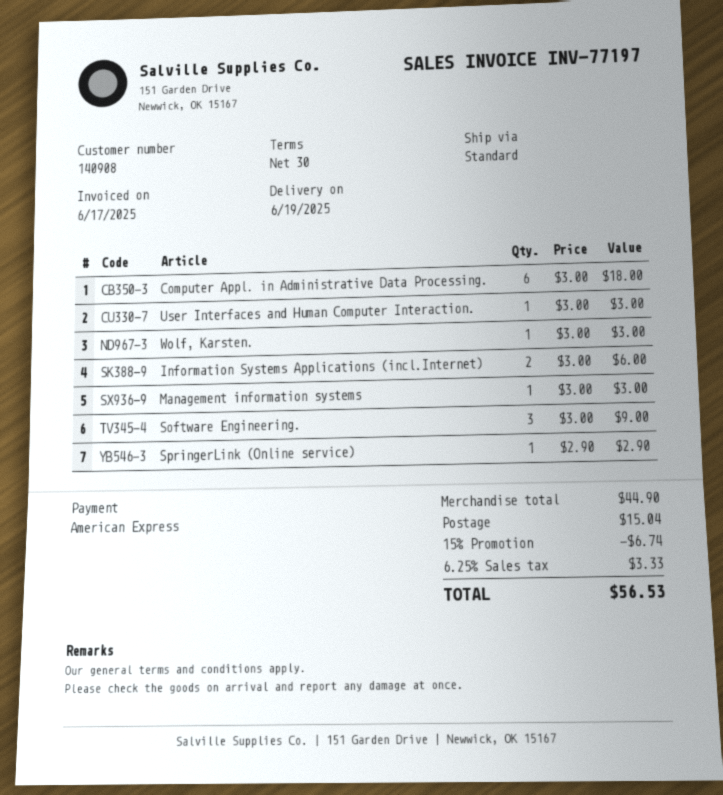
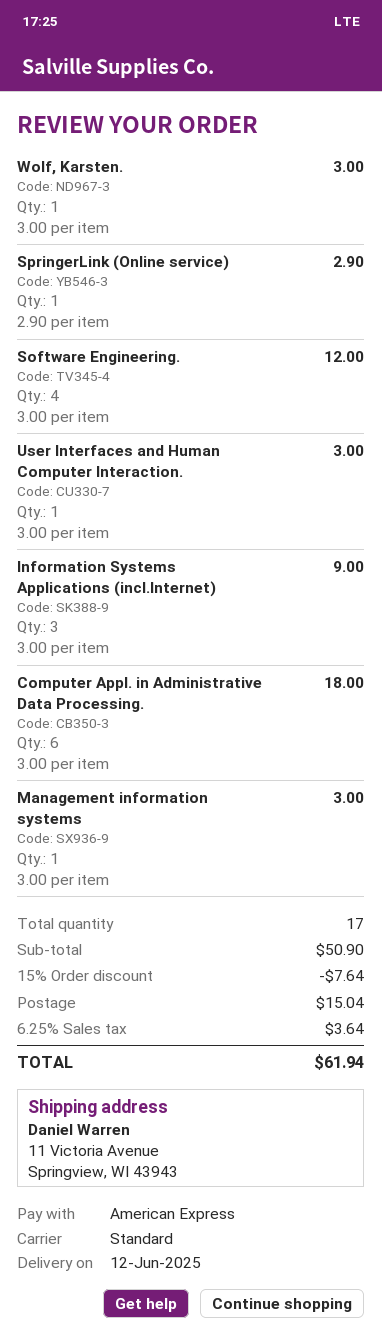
delivery date: 2025-06-19 -> 2025-06-12
Information Systems Applications (incl.Internet): 2 x 3.00 = 6.00 -> 3 x 3.00 = 9.00
Software Engineering.: 3 x 3.00 = 9.00 -> 4 x 3.00 = 12.00
subtotal: 44.90 -> 50.90
discount: 15% = 6.74 -> 15% = 7.64
tax: 6.25% = 3.33 -> 6.25% = 3.64
total: 56.53 -> 61.94

